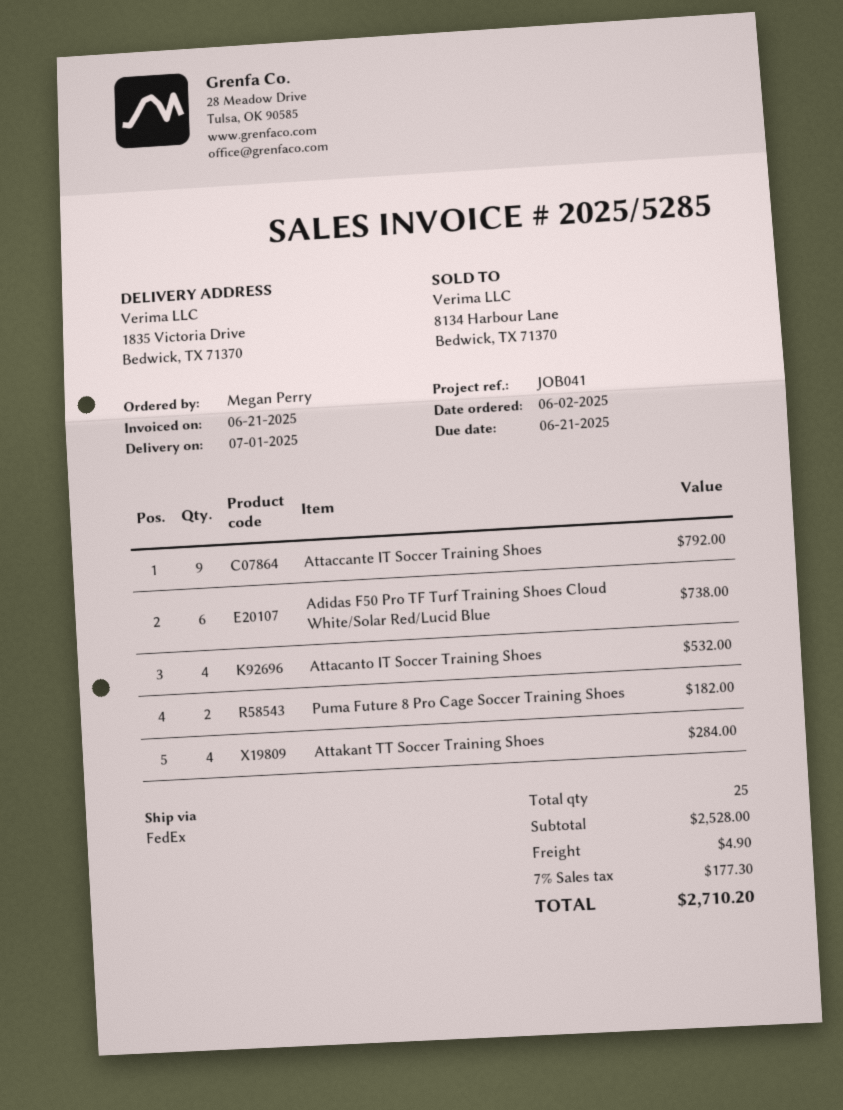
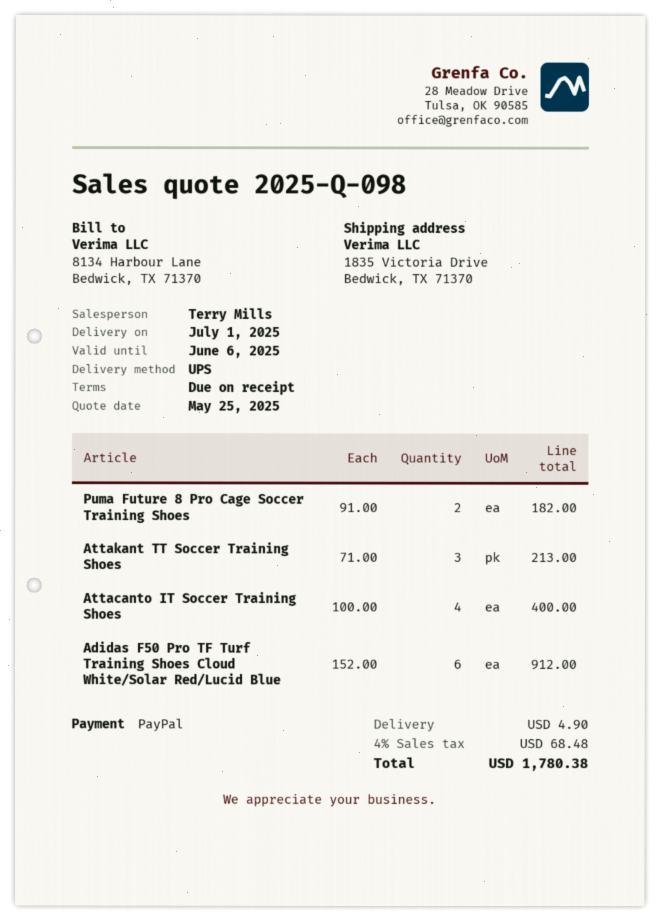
shipping method: FedEx -> UPS
Attaccante IT Soccer Training Shoes: 9 for 792.00 -> none
Adidas F50 Pro TF Turf Training Shoes Cloud White/Solar Red/Lucid Blue: 6 for 738.00 -> 6 for 912.00
Attacanto IT Soccer Training Shoes: 4 for 532.00 -> 4 for 400.00
Attakant TT Soccer Training Shoes: 4 for 284.00 -> 3 for 213.00
tax: 7% = 177.30 -> 4% = 68.48
total: 2710.20 -> 1780.38

